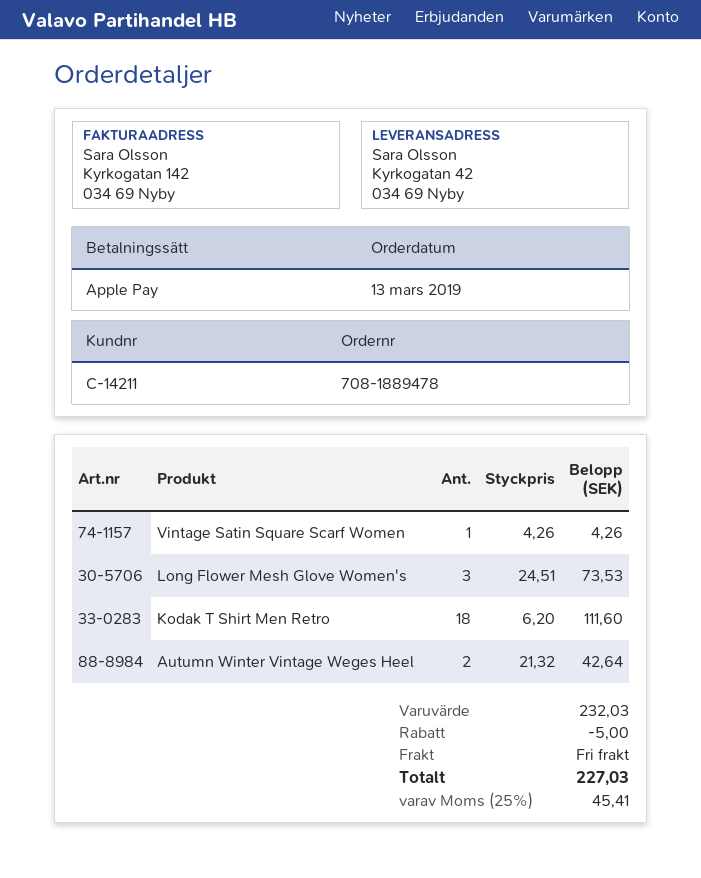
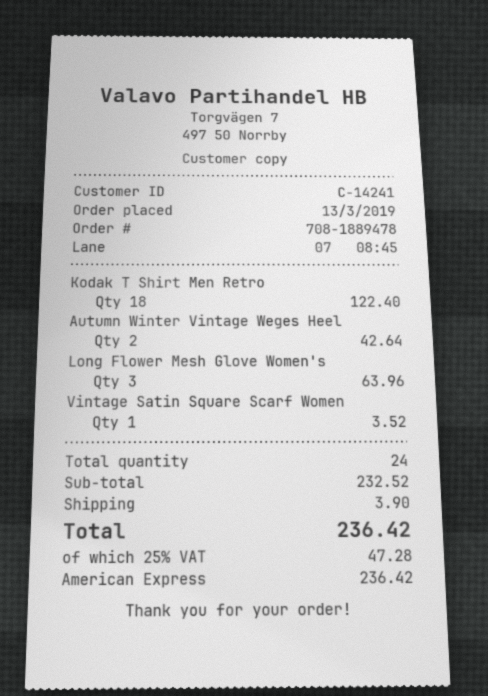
customer number: C-14211 -> C-14241
payment method: Apple Pay -> American Express
Vintage Satin Square Scarf Women: 1 for 4.26 -> 1 for 3.52
Long Flower Mesh Glove Women's: 3 for 73.53 -> 3 for 63.96
Kodak T Shirt Men Retro: 18 for 111.60 -> 18 for 122.40
subtotal: 232.03 -> 232.52
discount: 5.00 -> none
shipping: 0.00 -> 3.90
tax: 25% = 45.41 -> 25% = 47.28
total: 227.03 -> 236.42

